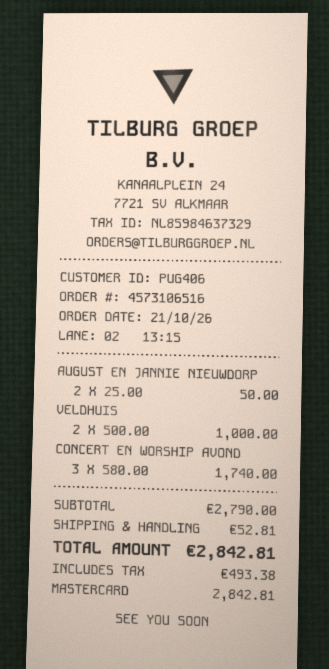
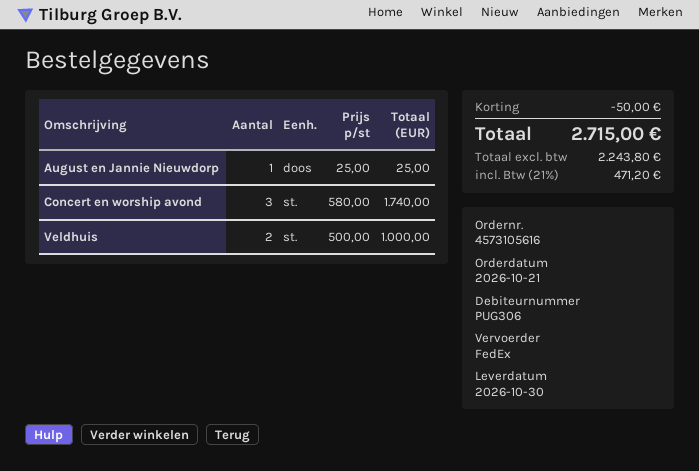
order number: 4573106516 -> 4573105616
customer number: PUG406 -> PUG306
AUGUST EN JANNIE NIEUWDORP: 2 x 25.00 = 50.00 -> 1 x 25.00 = 25.00
discount: none -> 50.00
shipping: 52.81 -> none
tax: 493.38 -> 471.20
total: 2842.81 -> 2715.00

